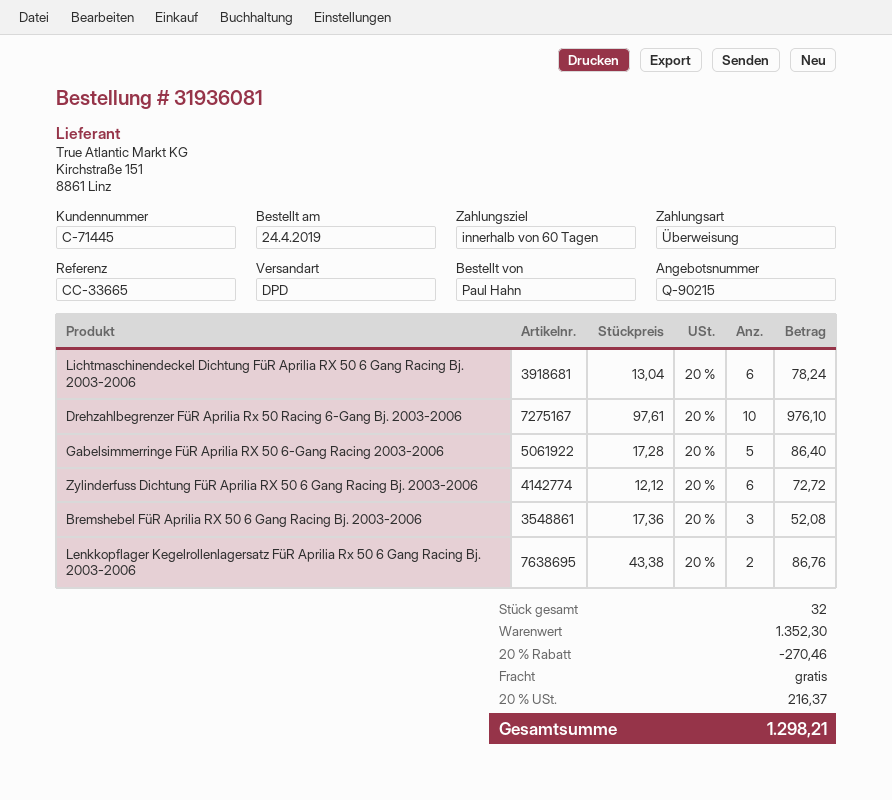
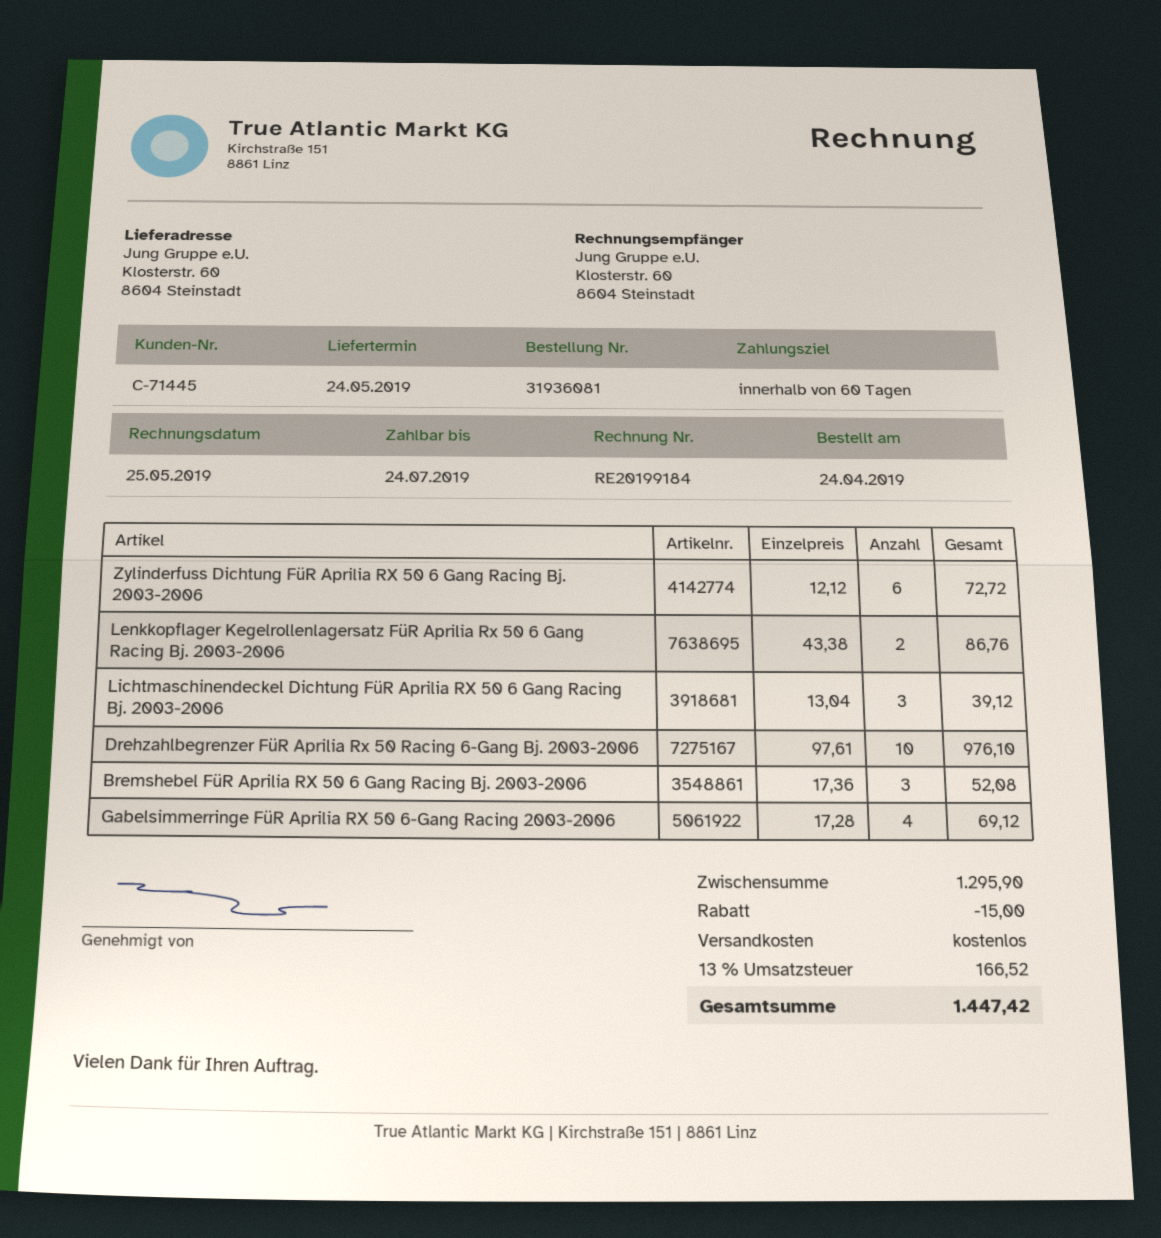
Lichtmaschinendeckel Dichtung FüR Aprilia RX 50 6 Gang Racing Bj. 2003-2006: 6 x 13.04 = 78.24 -> 3 x 13.04 = 39.12
Gabelsimmerringe FüR Aprilia RX 50 6-Gang Racing 2003-2006: 5 x 17.28 = 86.40 -> 4 x 17.28 = 69.12
subtotal: 1352.30 -> 1295.90
discount: 270.46 -> 15.00
tax: 20% = 216.37 -> 13% = 166.52
total: 1298.21 -> 1447.42

